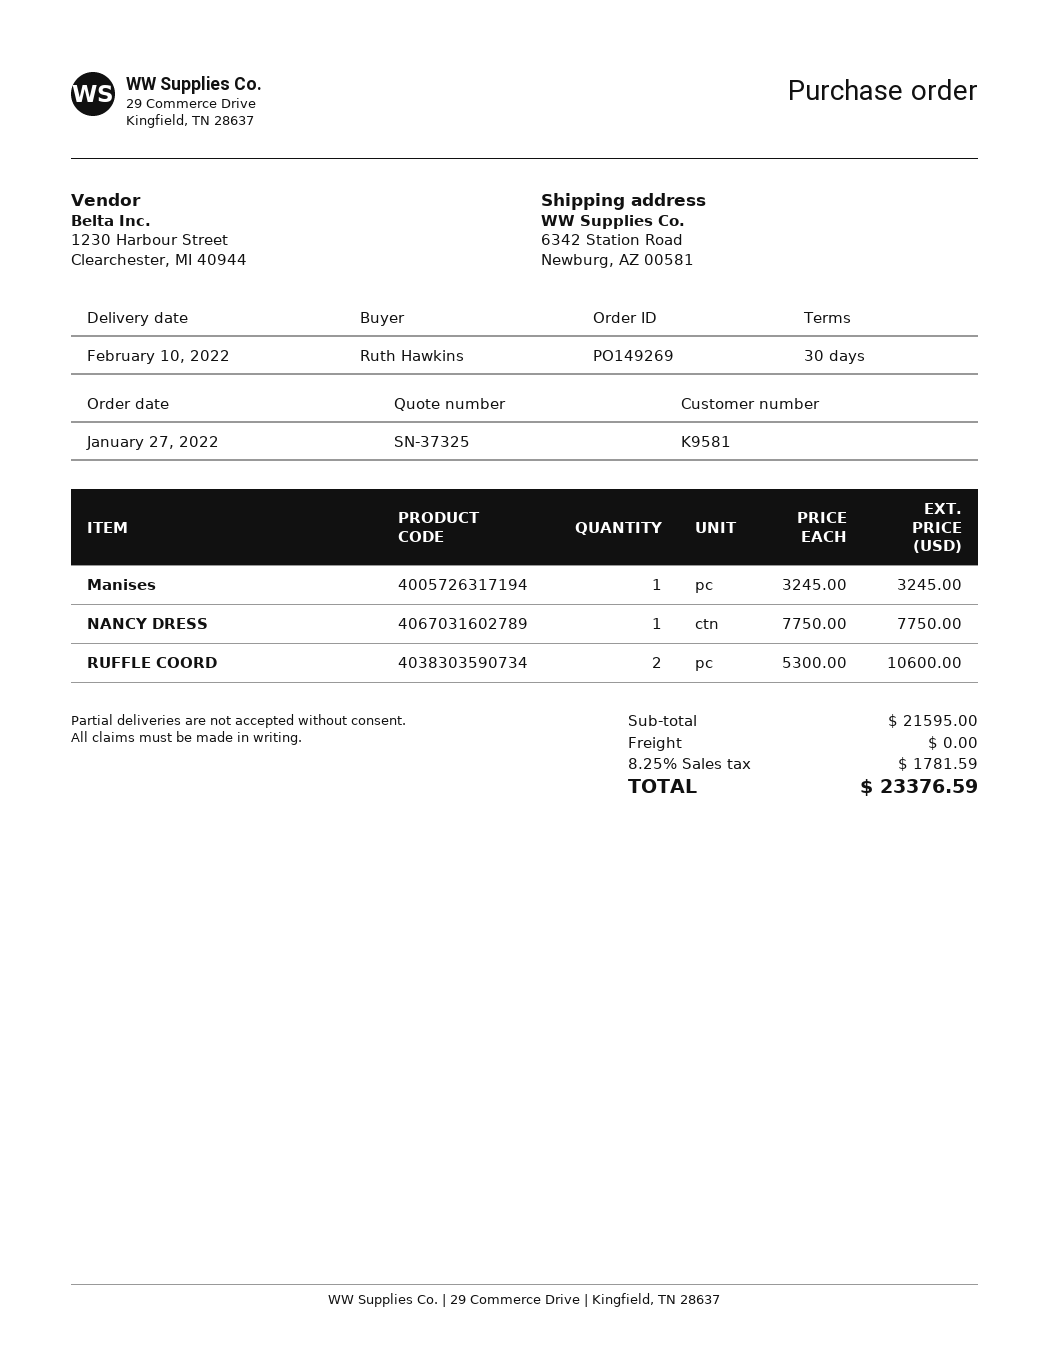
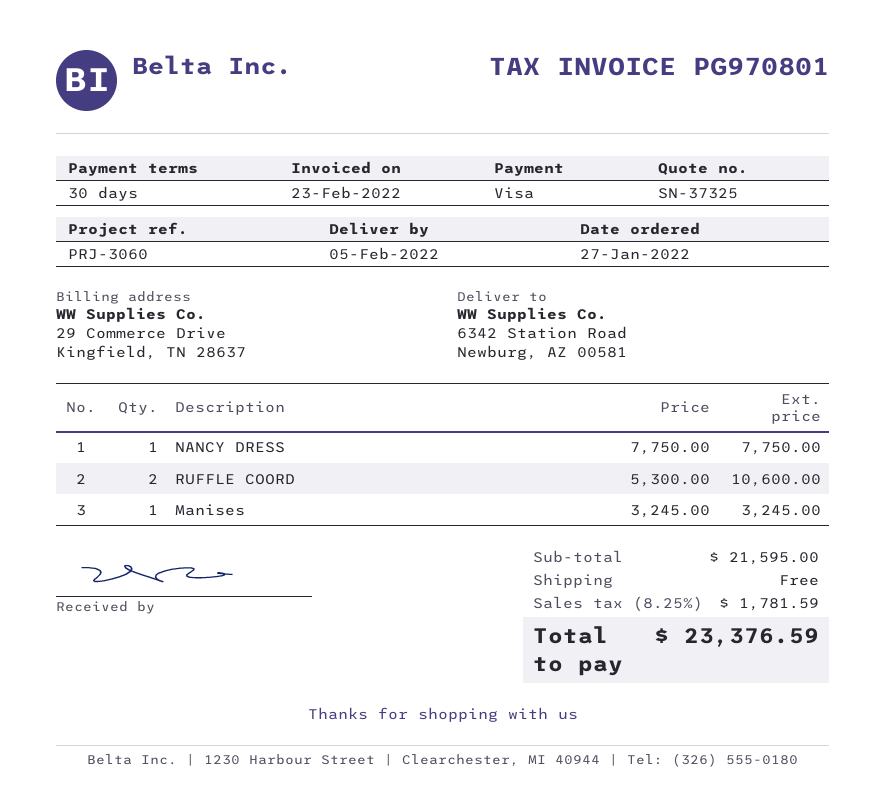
delivery date: 2022-02-10 -> 2022-02-05

